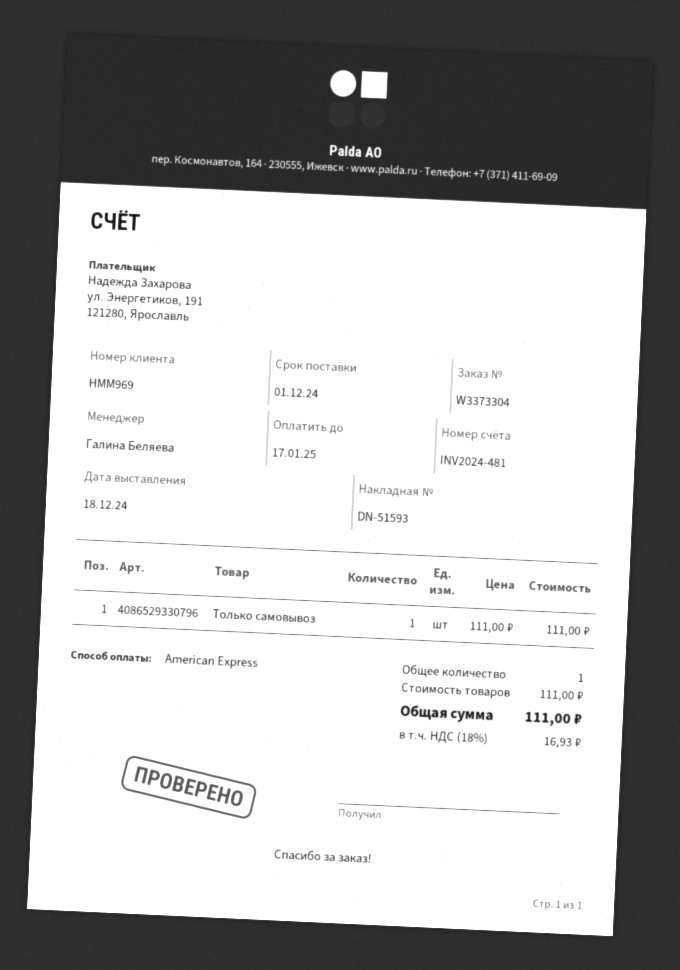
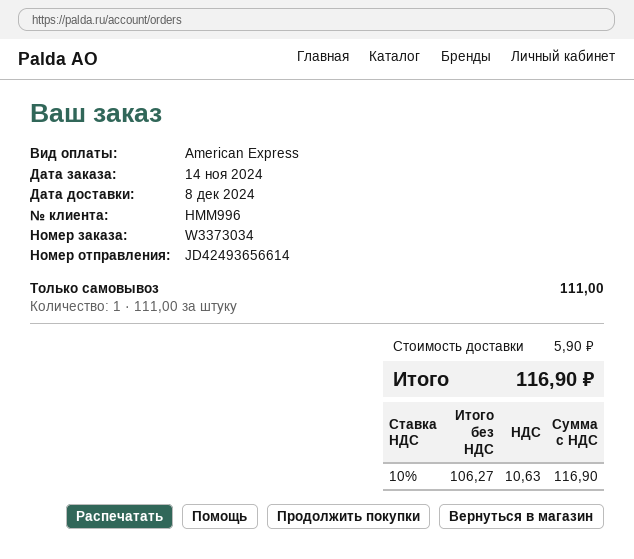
order number: W3373304 -> W3373034
delivery date: 2024-12-01 -> 2024-12-08
customer number: HMM969 -> HMM996
shipping: none -> 5.90
tax: 18% = 16.93 -> 10% = 10.63
total: 111.00 -> 116.90

